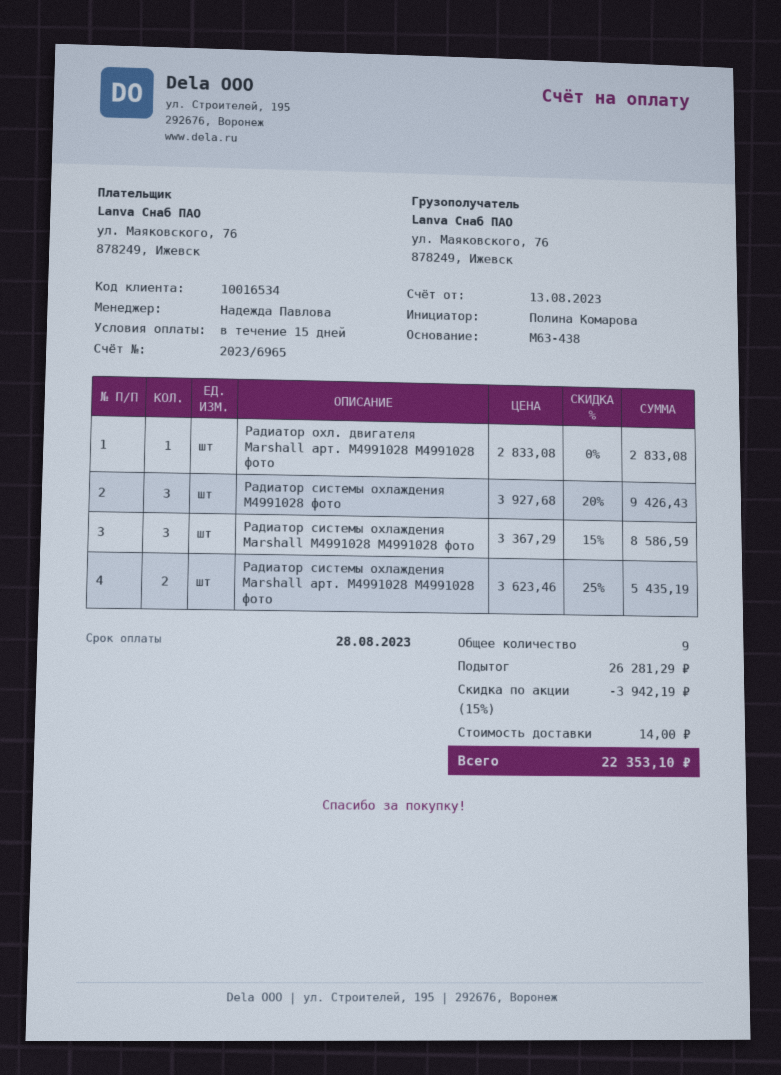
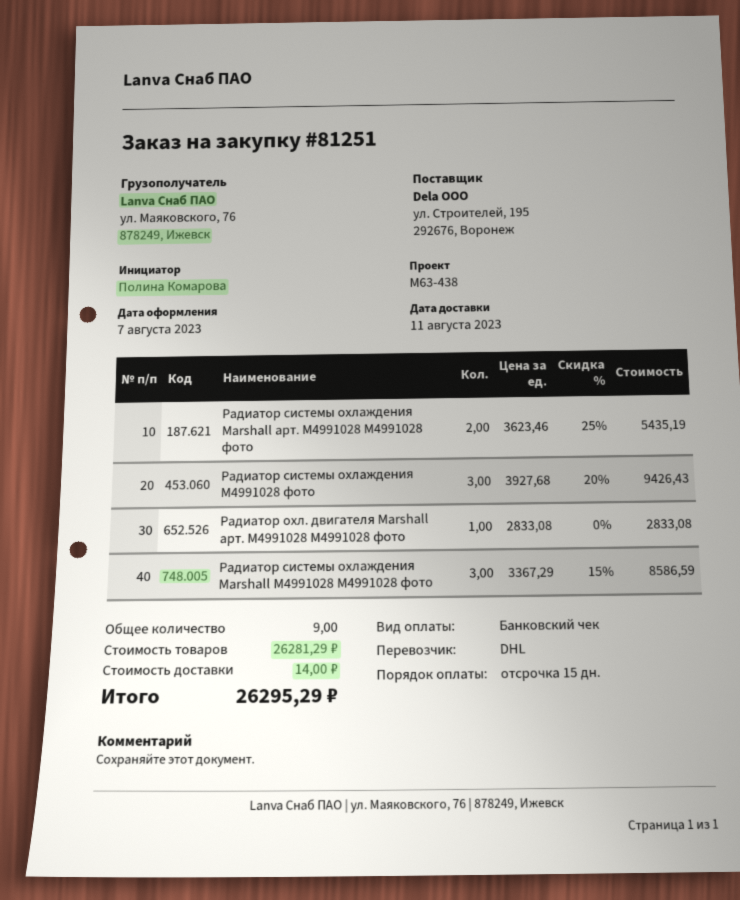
discount: 15% = 3942.19 -> none
total: 22353.10 -> 26295.29

